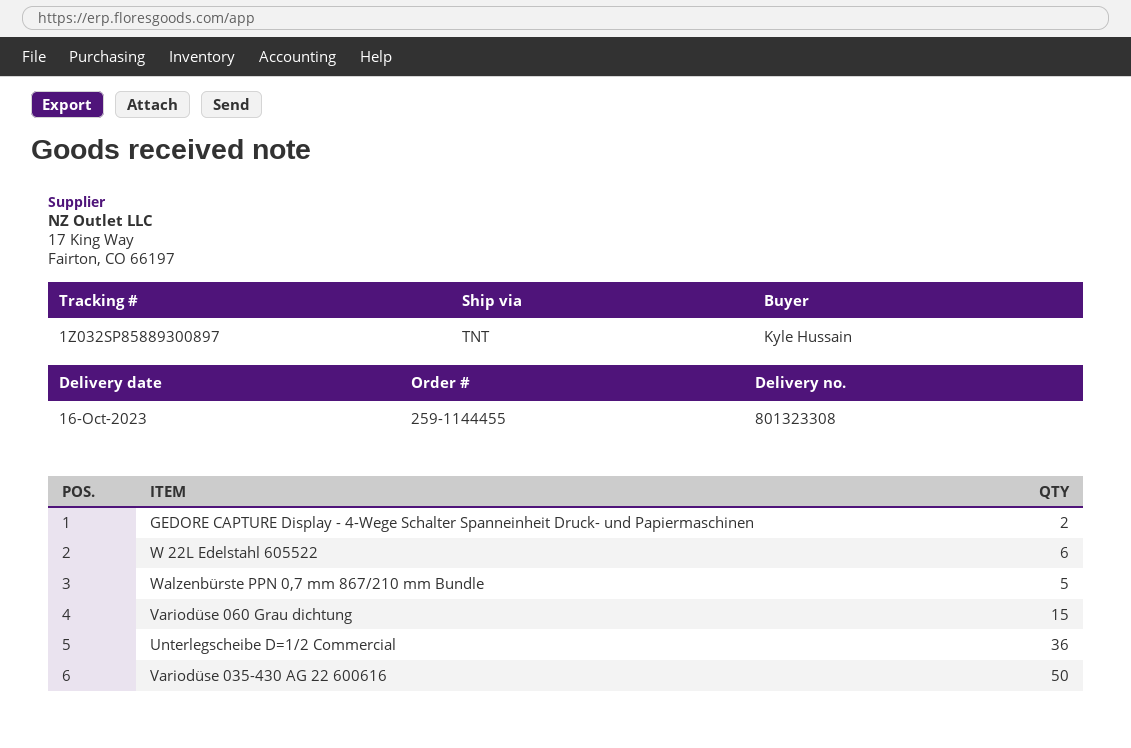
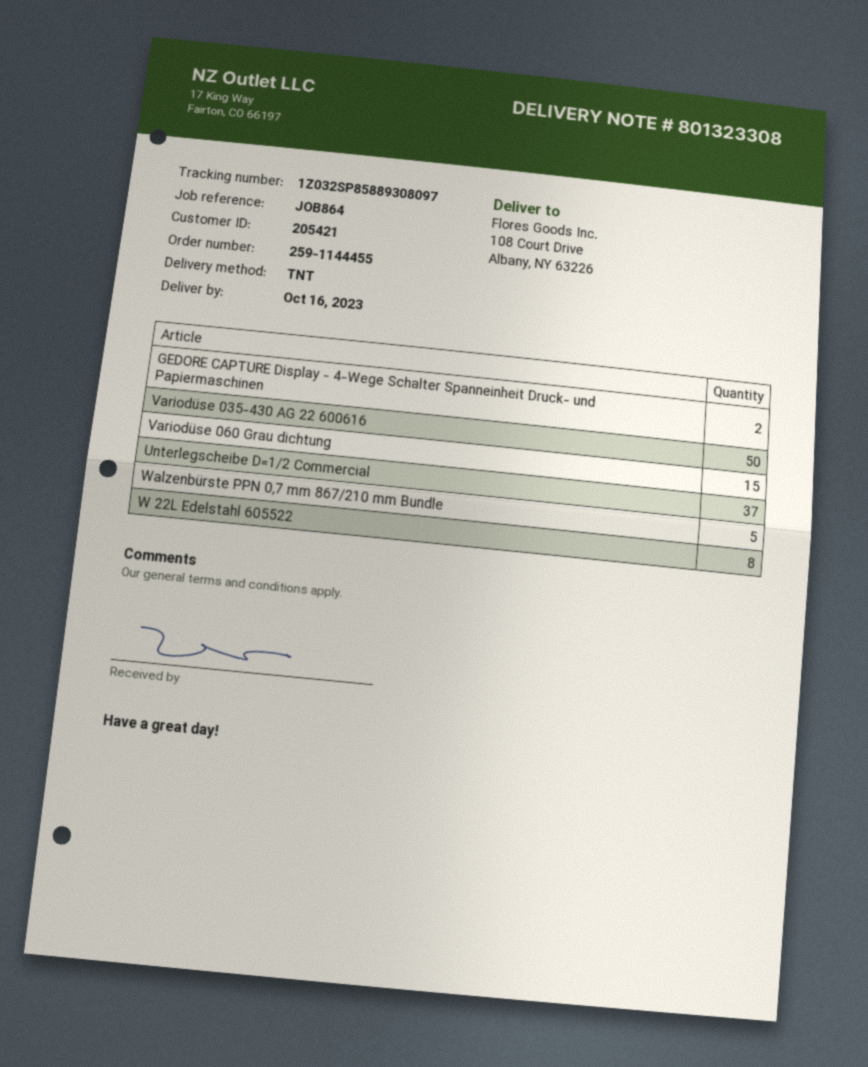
tracking number: 1Z032SP85889300897 -> 1Z032SP85889308097
W 22L Edelstahl 605522: 6 -> 8
Unterlegscheibe D=1/2 Commercial: 36 -> 37

